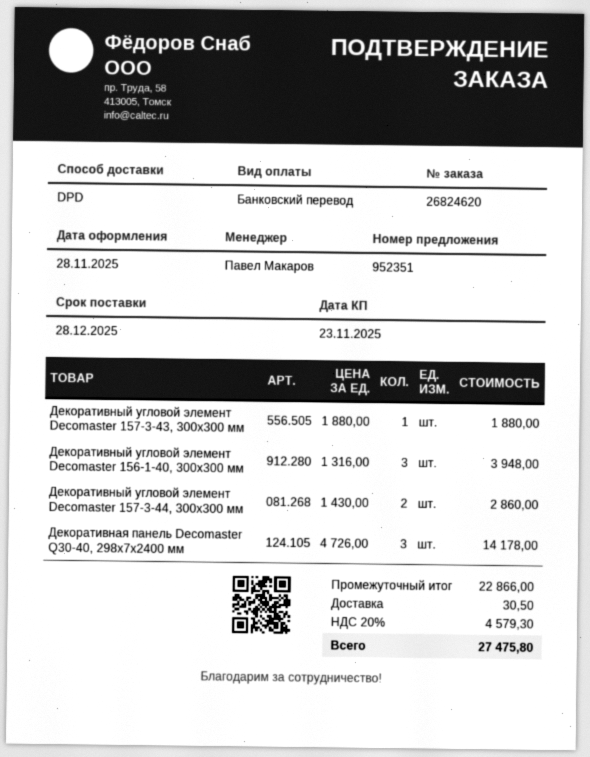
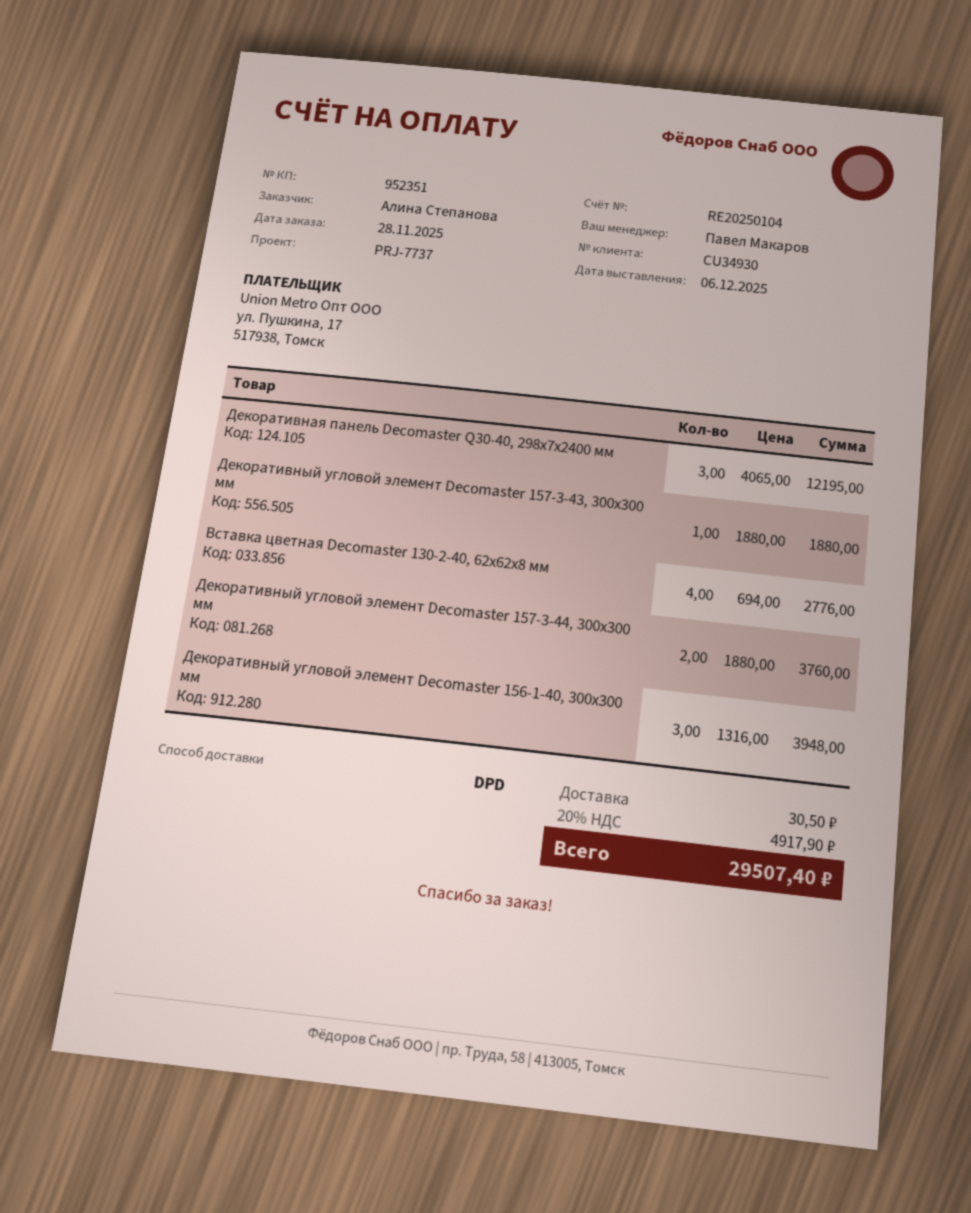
Декоративный угловой элемент Decomaster 157-3-44, 300x300 мм: 2 x 1430.00 = 2860.00 -> 2 x 1880.00 = 3760.00
Декоративная панель Decomaster Q30-40, 298x7x2400 мм: 3 x 4726.00 = 14178.00 -> 3 x 4065.00 = 12195.00
Вставка цветная Decomaster 130-2-40, 62x62x8 мм: none -> 4 x 694.00 = 2776.00
tax: 20% = 4579.30 -> 20% = 4917.90
total: 27475.80 -> 29507.40

